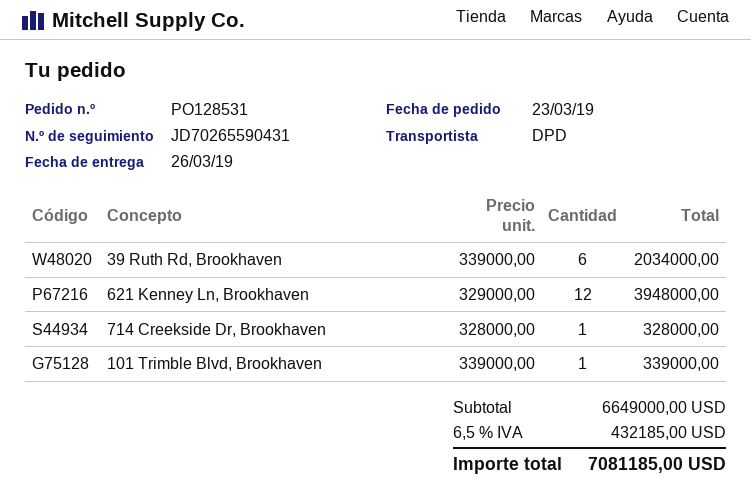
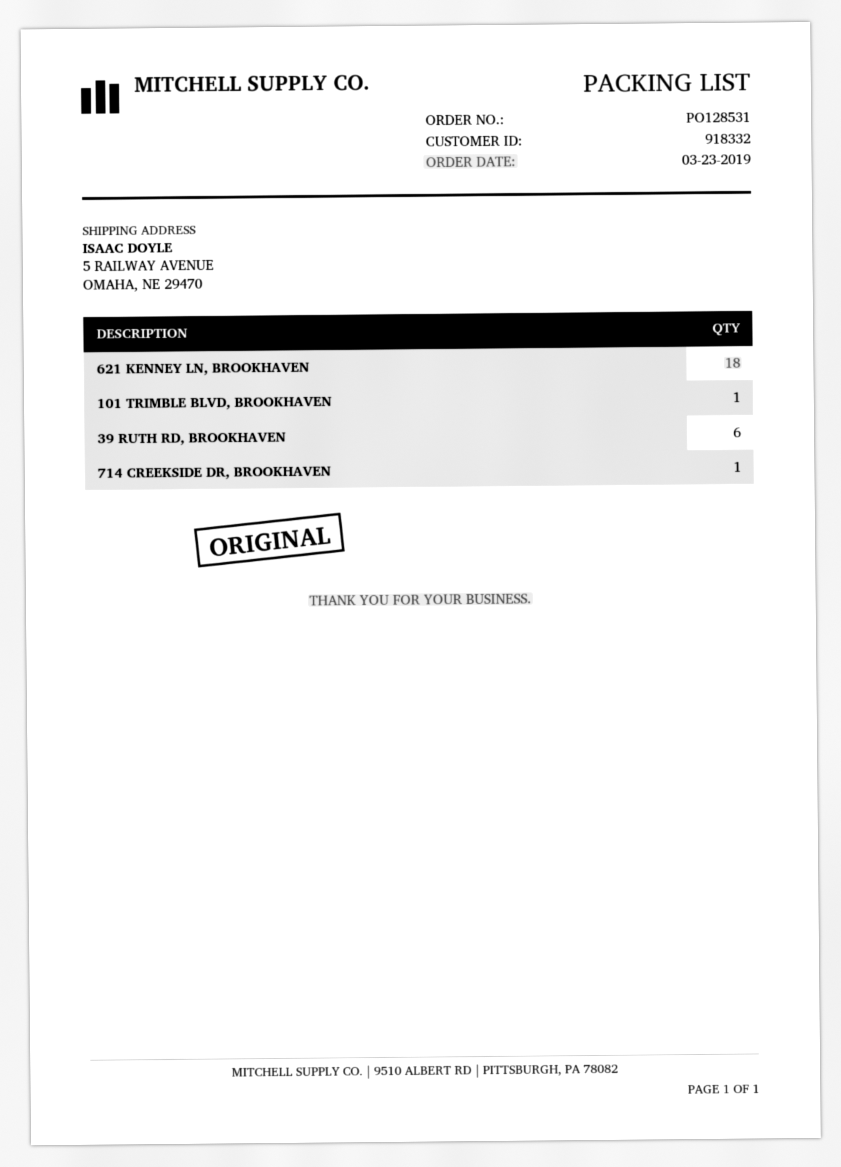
621 Kenney Ln, Brookhaven: 12 -> 18

